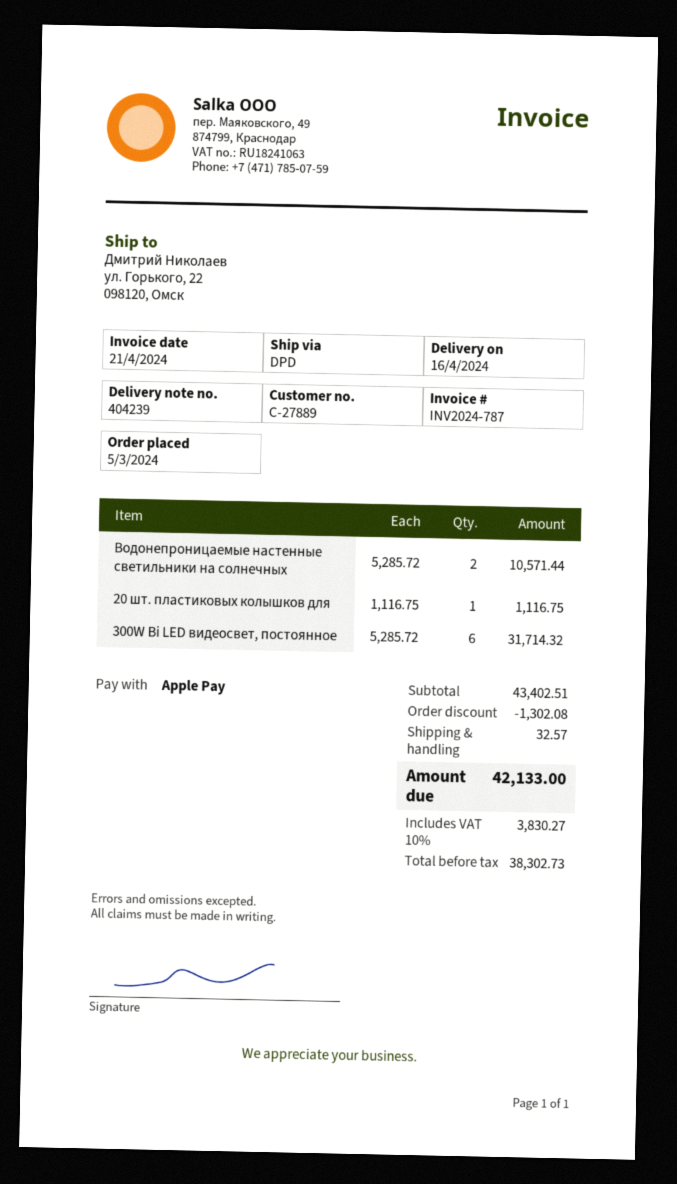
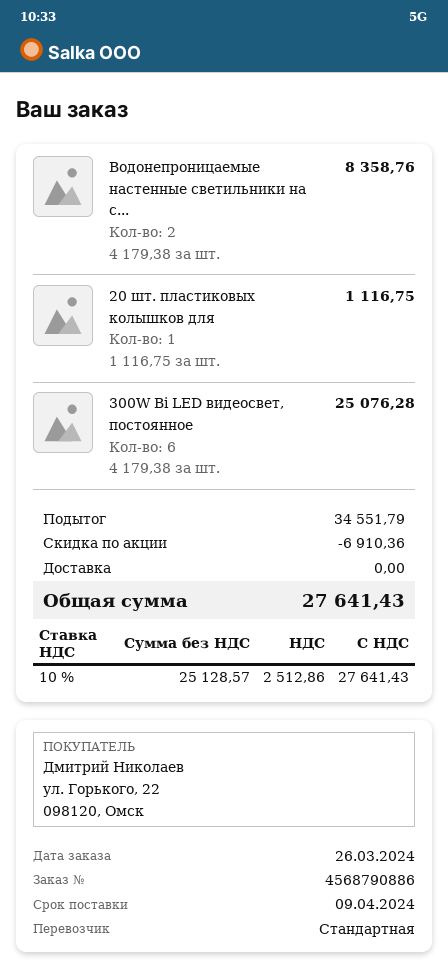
order date: 2024-03-05 -> 2024-03-26
delivery date: 2024-04-16 -> 2024-04-09
shipping method: DPD -> standard
Водонепроницаемые настенные светильники на солнечных: 2 x 5285.72 = 10571.44 -> 2 x 4179.38 = 8358.76
300W Bi LED видеосвет, постоянное: 6 x 5285.72 = 31714.32 -> 6 x 4179.38 = 25076.28
subtotal: 43402.51 -> 34551.79
discount: 1302.08 -> 6910.36
shipping: 32.57 -> 0.00
net: 38302.73 -> 25128.57
tax: 10% = 3830.27 -> 10% = 2512.86
total: 42133.00 -> 27641.43

